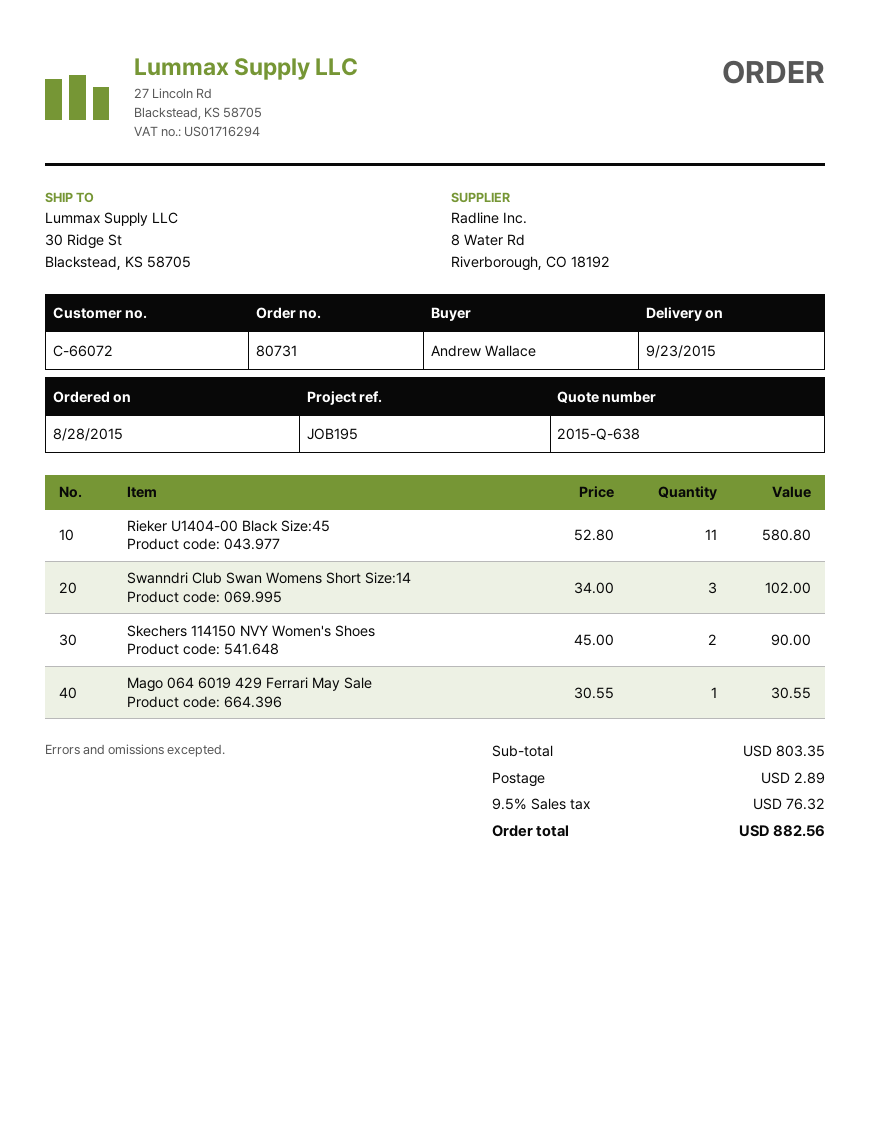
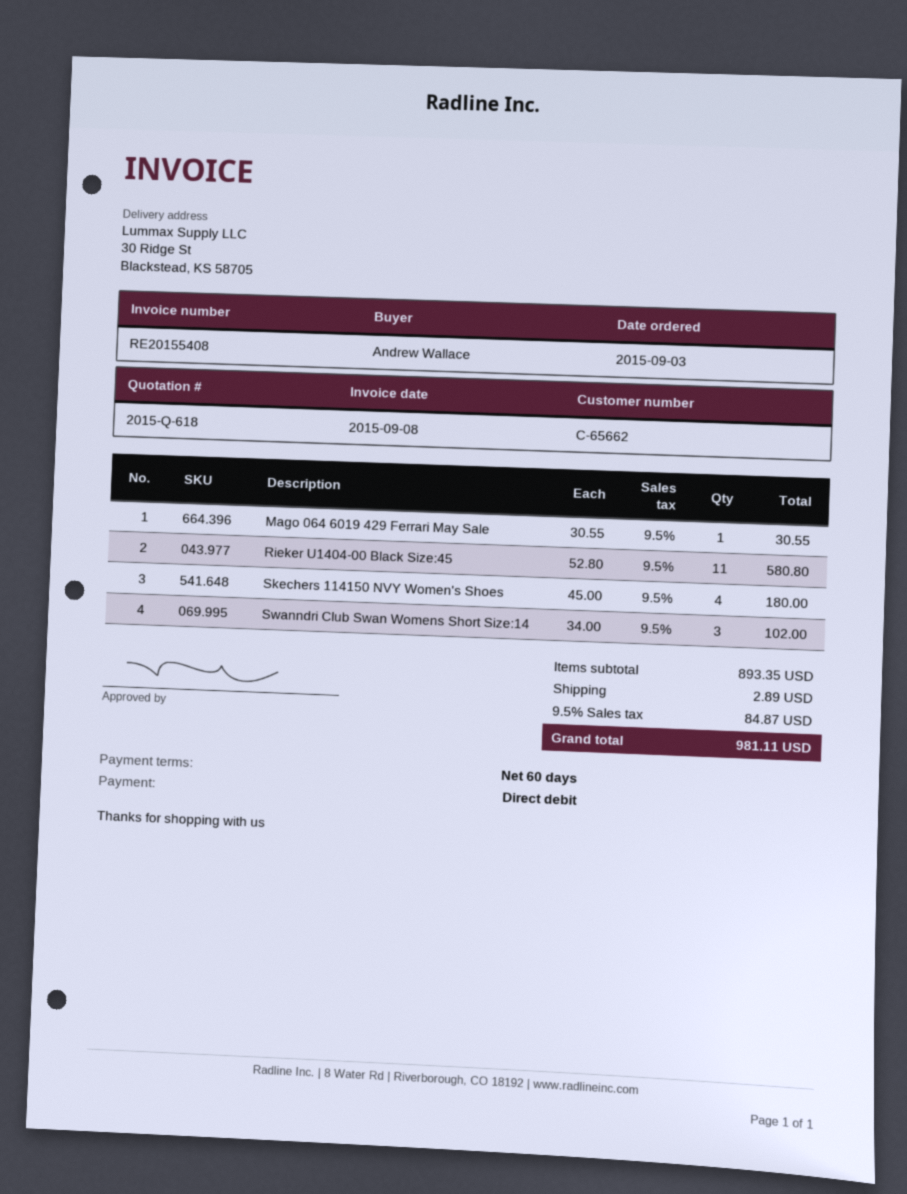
quote number: 2015-Q-638 -> 2015-Q-618
order date: 2015-08-28 -> 2015-09-03
customer number: C-66072 -> C-65662
Skechers 114150 NVY Women's Shoes: 2 x 45.00 = 90.00 -> 4 x 45.00 = 180.00
subtotal: 803.35 -> 893.35
tax: 9.5% = 76.32 -> 9.5% = 84.87
total: 882.56 -> 981.11

